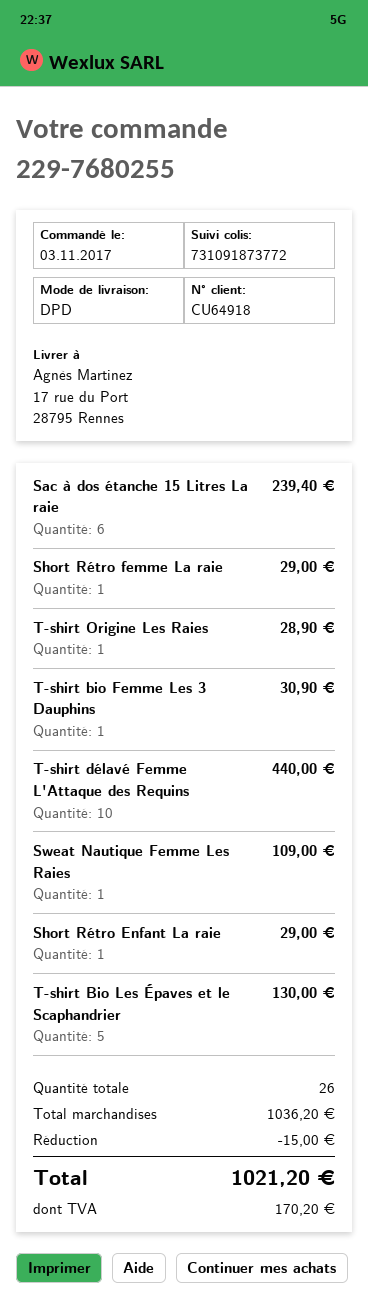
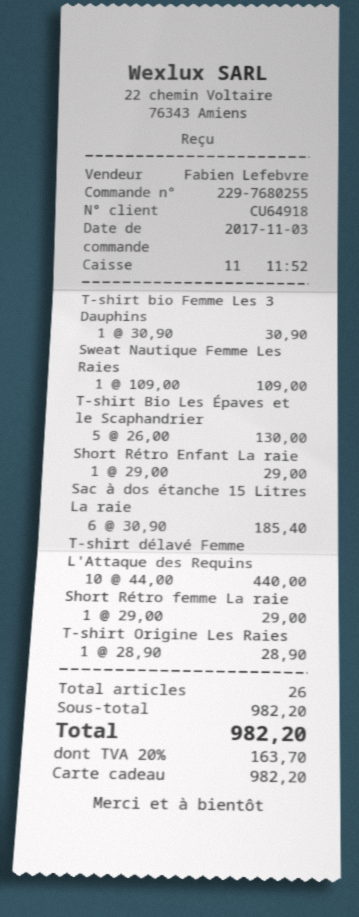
Sac à dos étanche 15 Litres La raie: 6 for 239.40 -> 6 for 185.40
subtotal: 1036.20 -> 982.20
discount: 15.00 -> none
tax: 170.20 -> 163.70
total: 1021.20 -> 982.20

